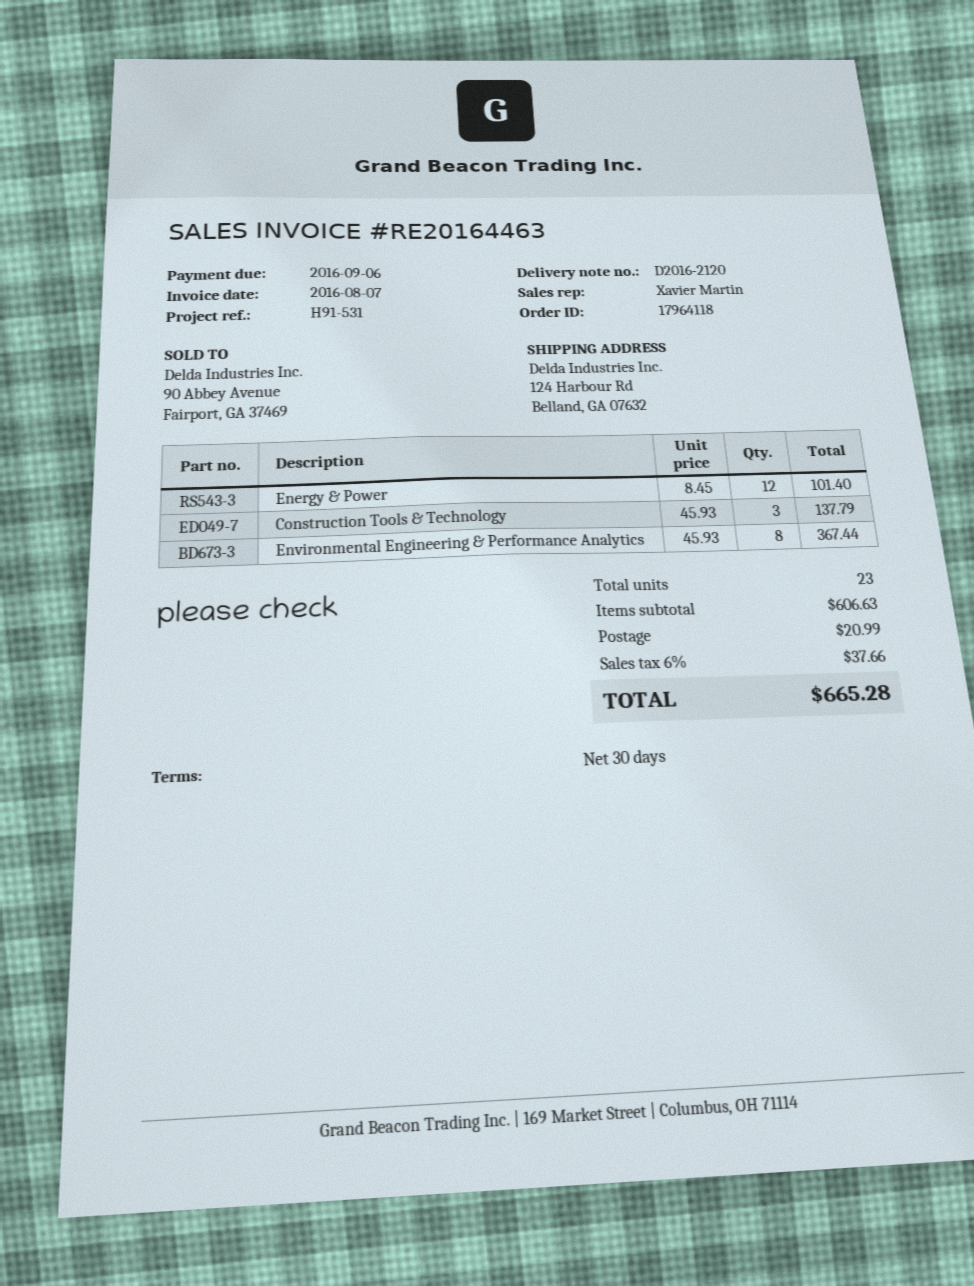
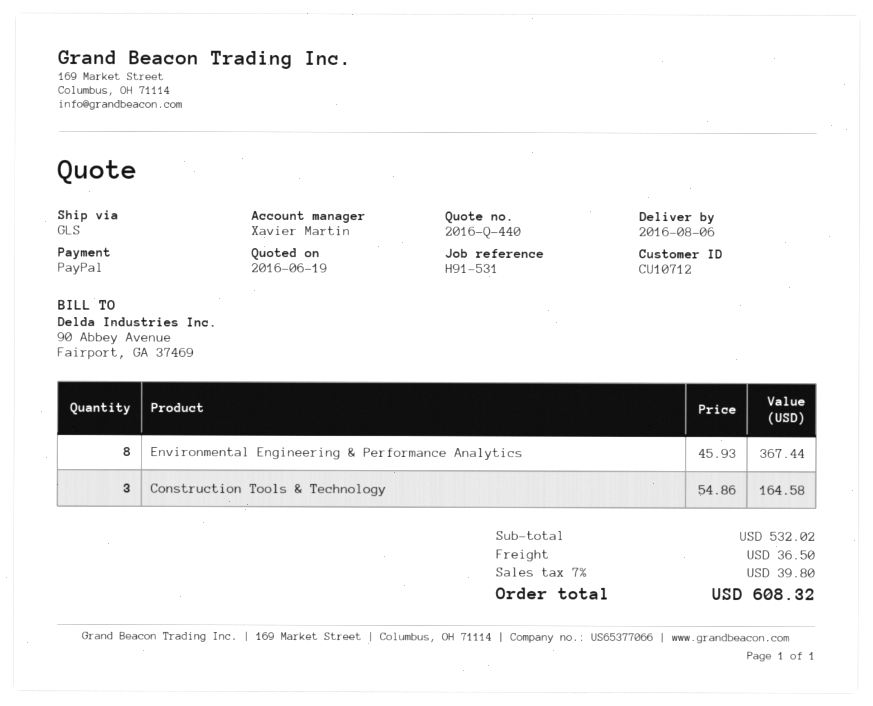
Energy & Power: 12 x 8.45 = 101.40 -> none
Construction Tools & Technology: 3 x 45.93 = 137.79 -> 3 x 54.86 = 164.58
subtotal: 606.63 -> 532.02
shipping: 20.99 -> 36.50
tax: 6% = 37.66 -> 7% = 39.80
total: 665.28 -> 608.32

